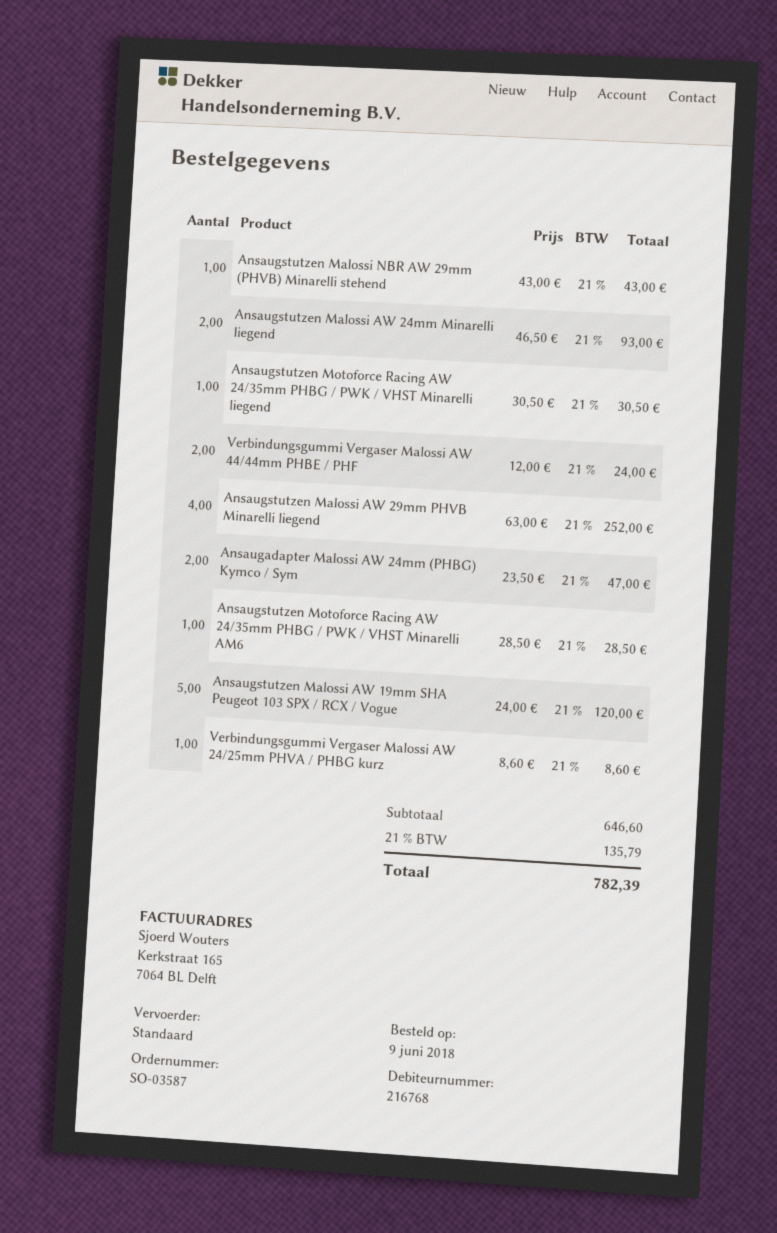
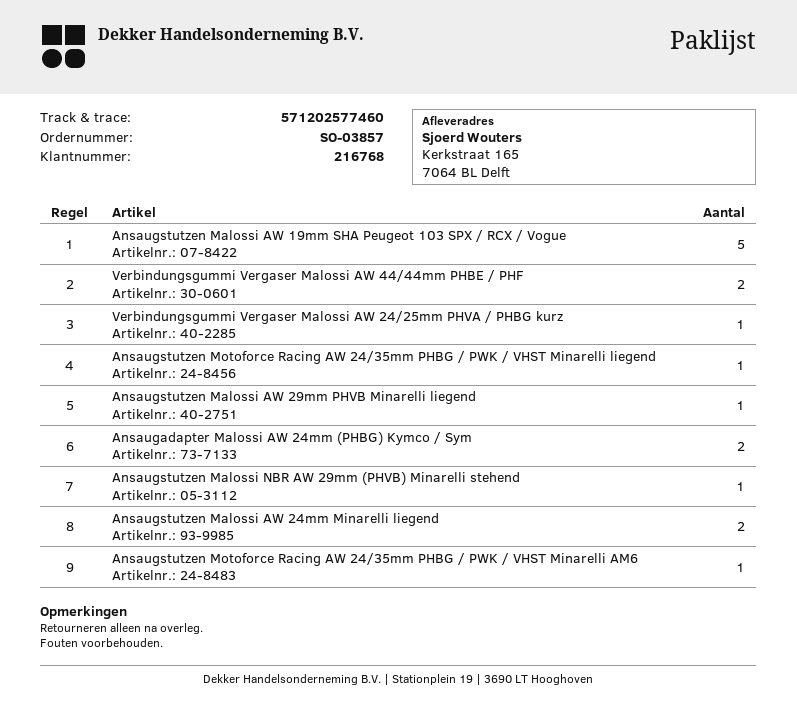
order number: SO-03587 -> SO-03857
Ansaugstutzen Malossi AW 29mm PHVB Minarelli liegend: 4 -> 1

